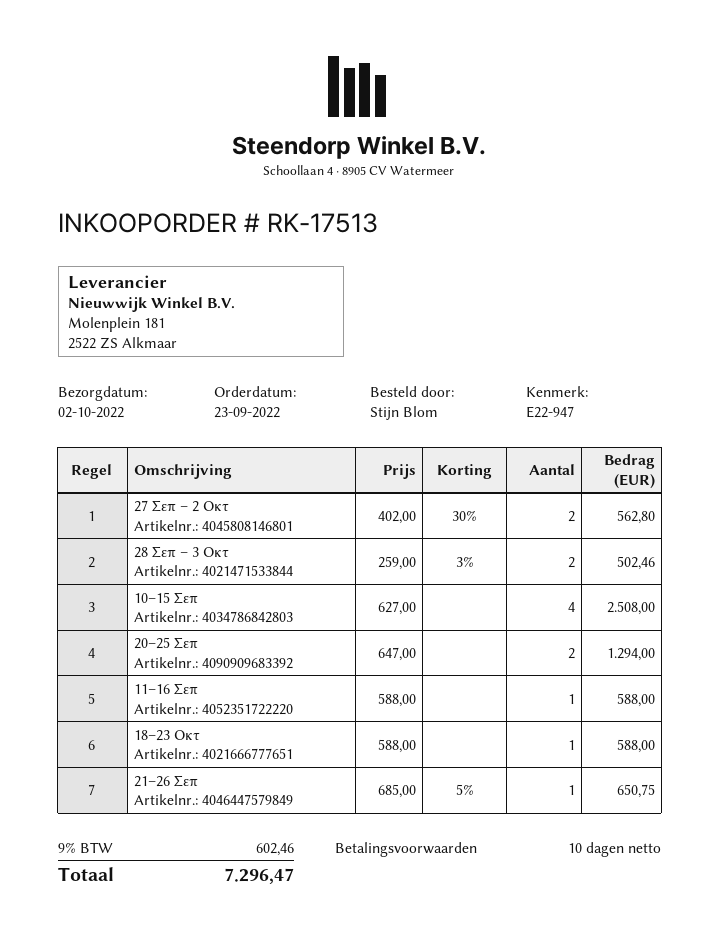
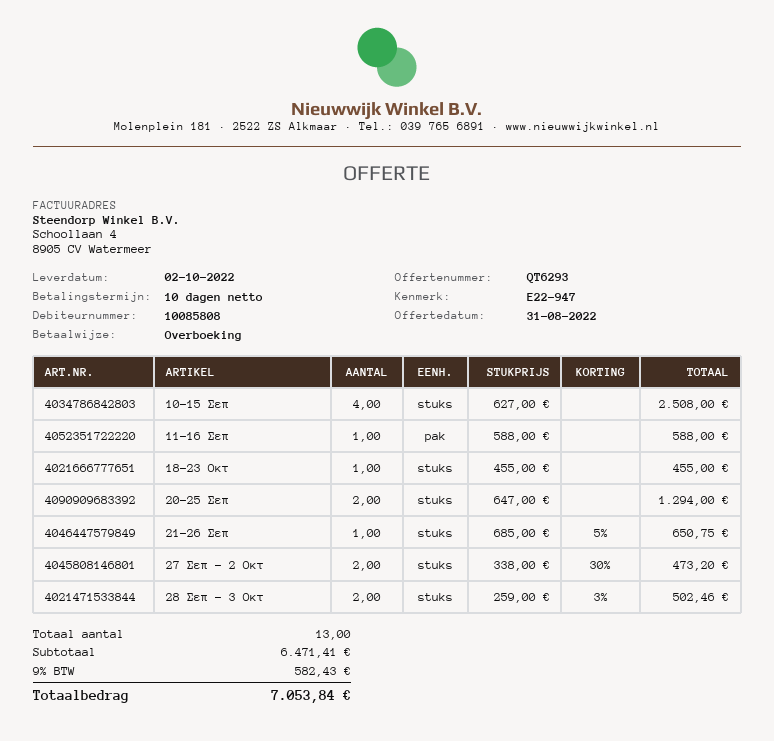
27 Σεπ – 2 Οκτ: 2 x 402.00 - 30% = 562.80 -> 2 x 338.00 - 30% = 473.20
18–23 Οκτ: 1 x 588.00 = 588.00 -> 1 x 455.00 = 455.00
tax: 9% = 602.46 -> 9% = 582.43
total: 7296.47 -> 7053.84

